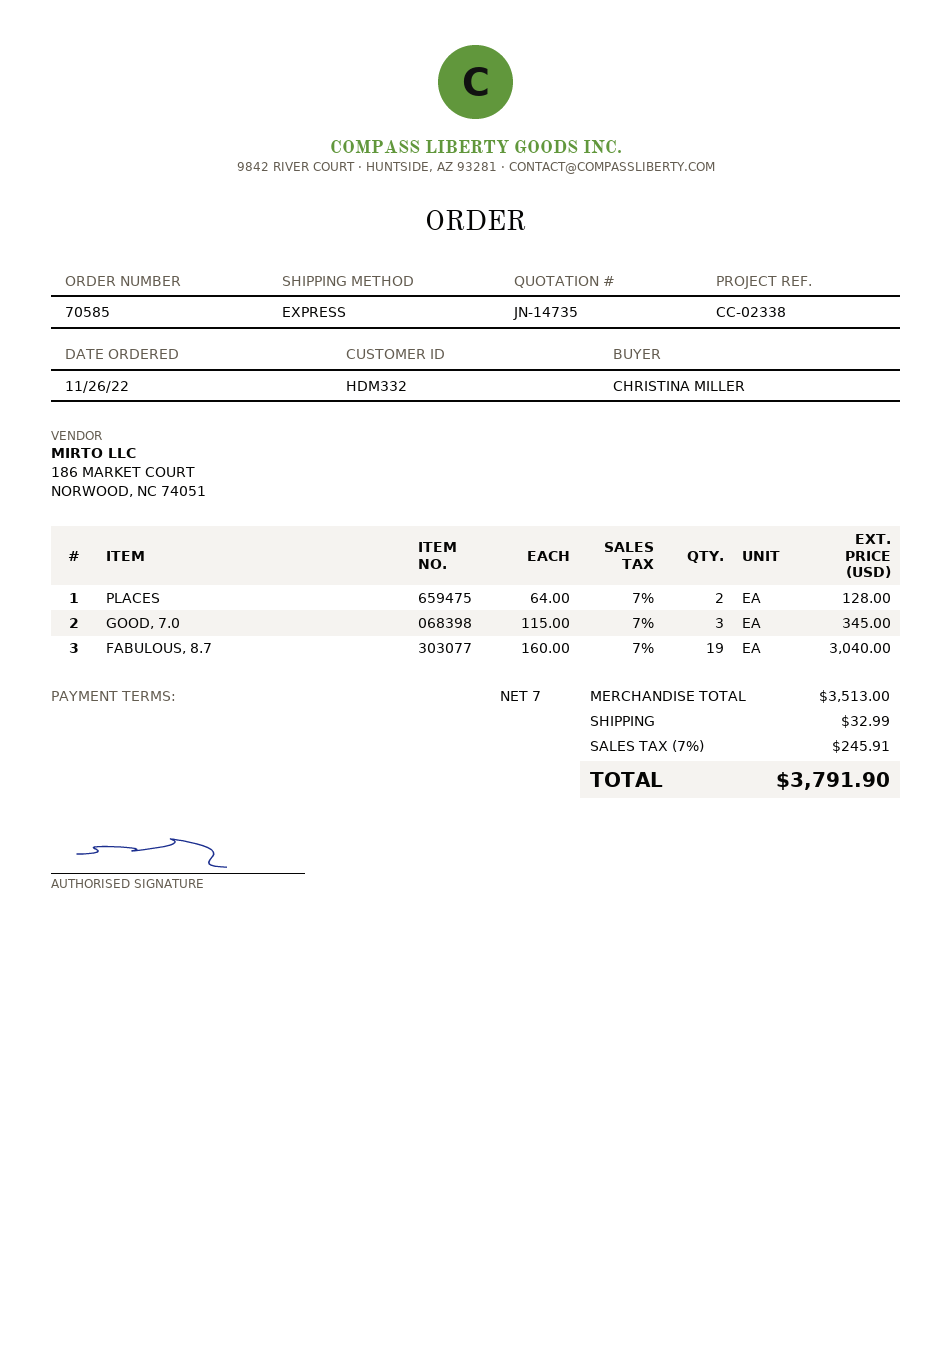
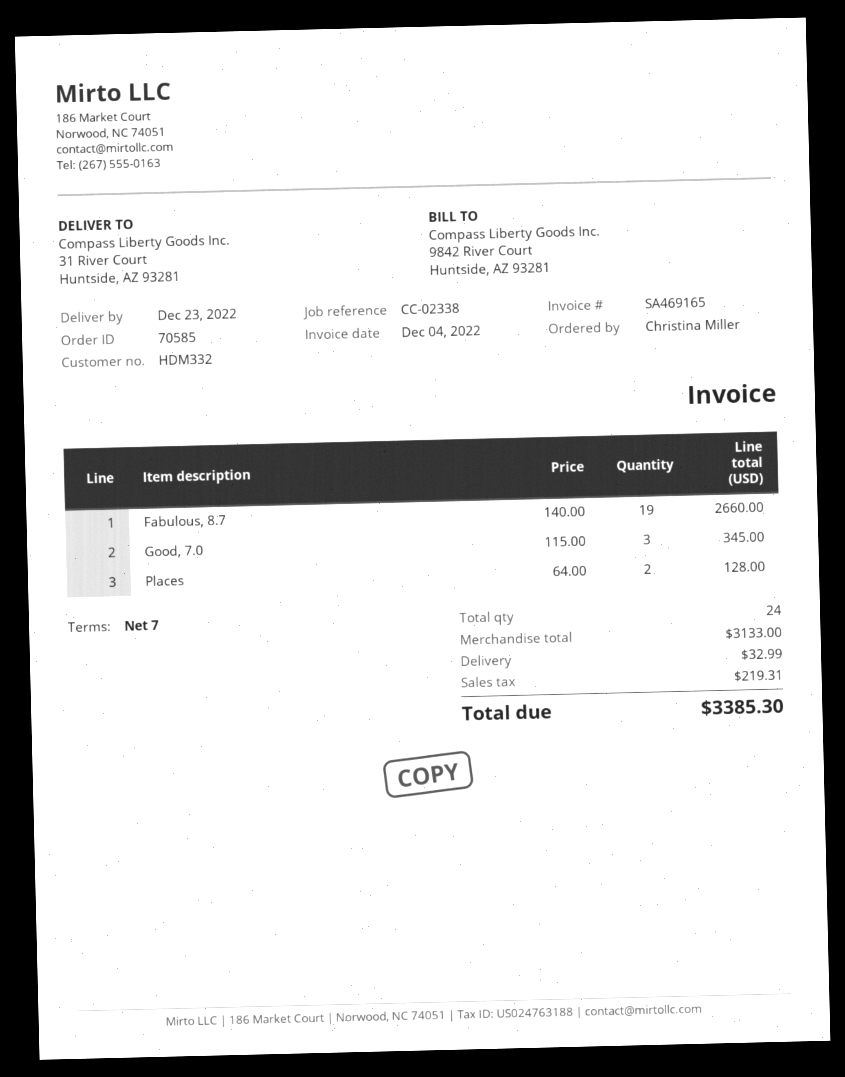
FABULOUS, 8.7: 19 x 160.00 = 3040.00 -> 19 x 140.00 = 2660.00
subtotal: 3513.00 -> 3133.00
tax: 245.91 -> 219.31
total: 3791.90 -> 3385.30

